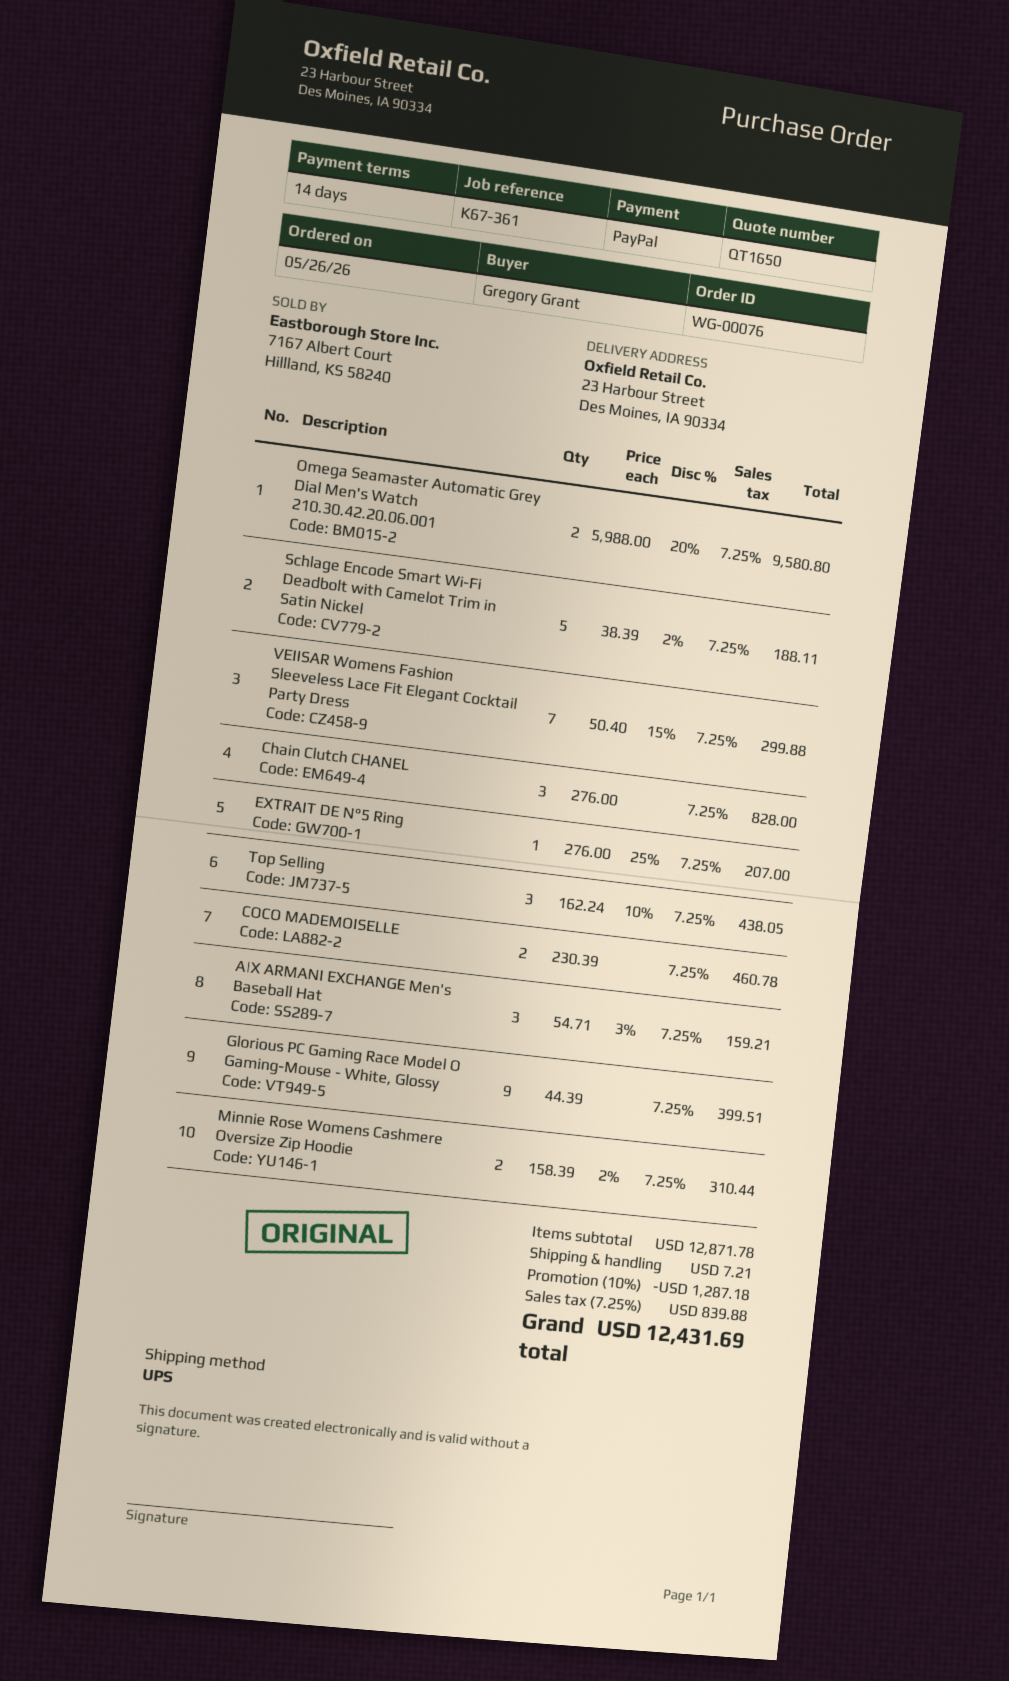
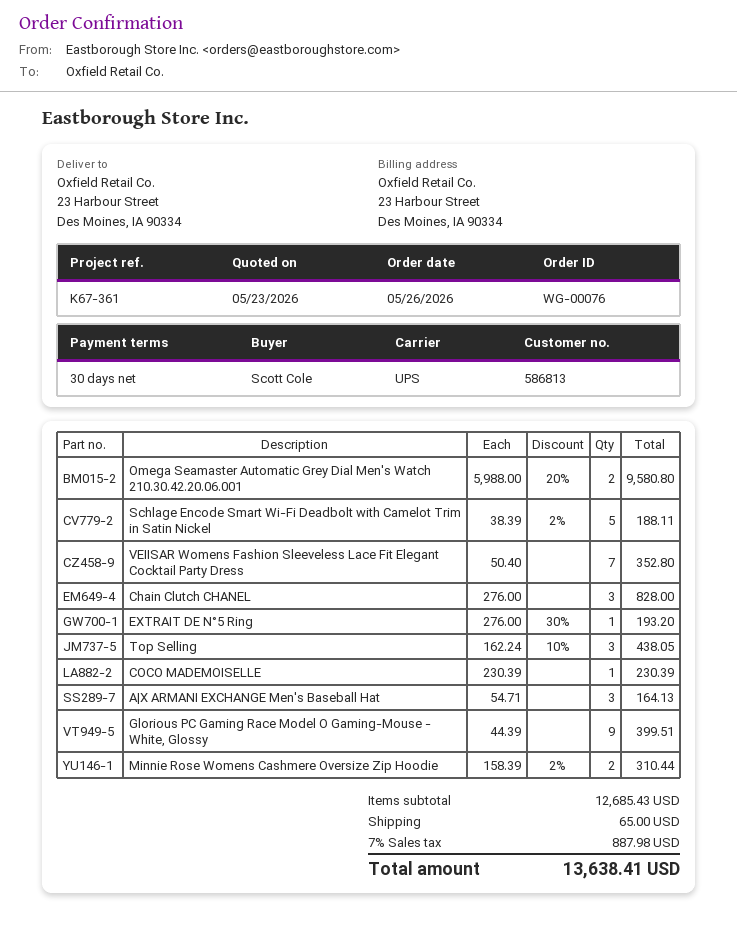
payment terms: 14 days -> 30 days
ordered by: Gregory Grant -> Scott Cole
VEIISAR Womens Fashion Sleeveless Lace Fit Elegant Cocktail Party Dress: 7 x 50.40 - 15% = 299.88 -> 7 x 50.40 = 352.80
EXTRAIT DE N°5 Ring: 1 x 276.00 - 25% = 207.00 -> 1 x 276.00 - 30% = 193.20
COCO MADEMOISELLE: 2 x 230.39 = 460.78 -> 1 x 230.39 = 230.39
A|X ARMANI EXCHANGE Men's Baseball Hat: 3 x 54.71 - 3% = 159.21 -> 3 x 54.71 = 164.13
subtotal: 12871.78 -> 12685.43
discount: 10% = 1287.18 -> none
shipping: 7.21 -> 65.00
tax: 7.25% = 839.88 -> 7% = 887.98
total: 12431.69 -> 13638.41

